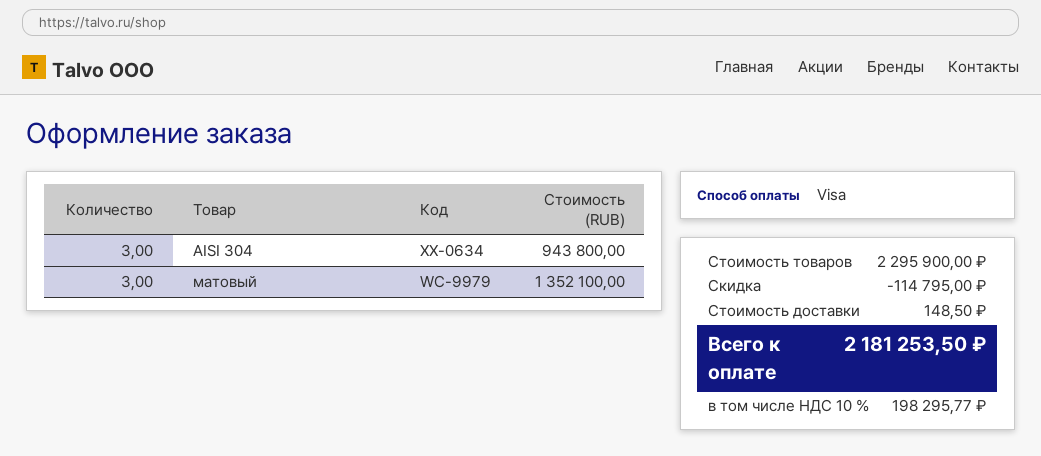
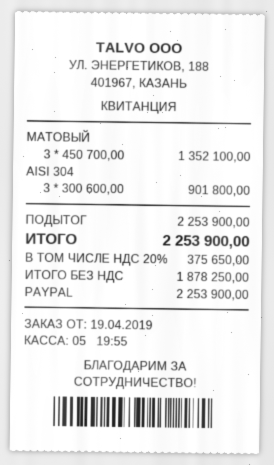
payment method: Visa -> PayPal
AISI 304: 3 for 943800.00 -> 3 for 901800.00
subtotal: 2295900.00 -> 2253900.00
discount: 114795.00 -> none
shipping: 148.50 -> none
tax: 10% = 198295.77 -> 20% = 375650.00
total: 2181253.50 -> 2253900.00

